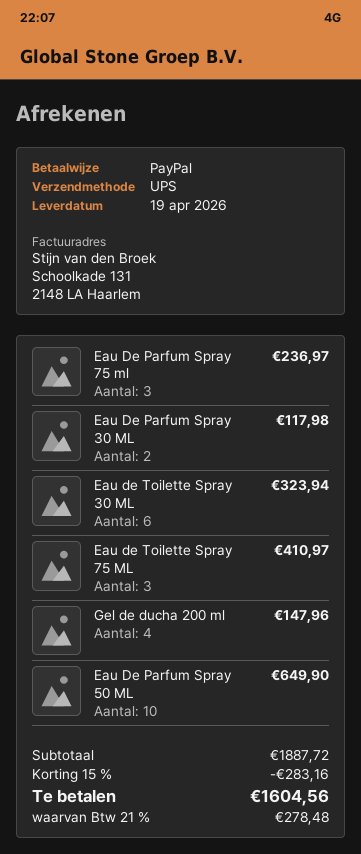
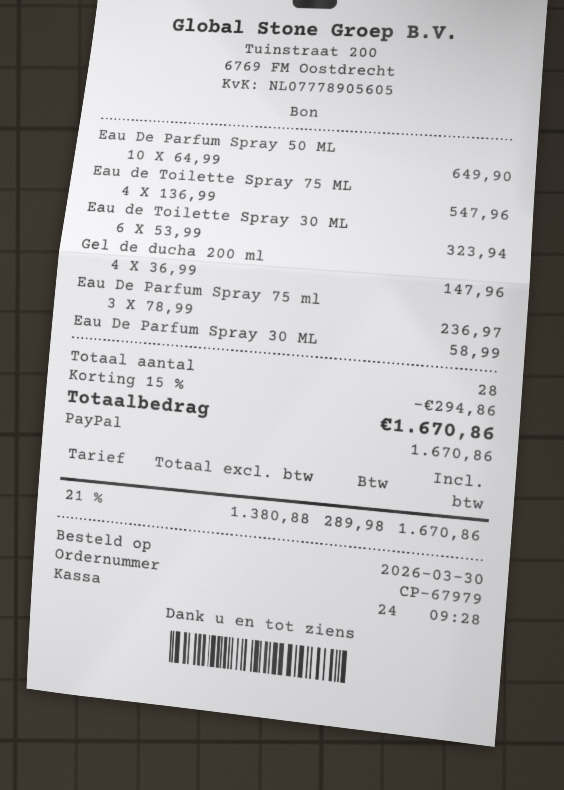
Eau De Parfum Spray 30 ML: 2 for 117.98 -> 1 for 58.99
Eau de Toilette Spray 75 ML: 3 for 410.97 -> 4 for 547.96
discount: 15% = 283.16 -> 15% = 294.86
tax: 21% = 278.48 -> 21% = 289.98
total: 1604.56 -> 1670.86

